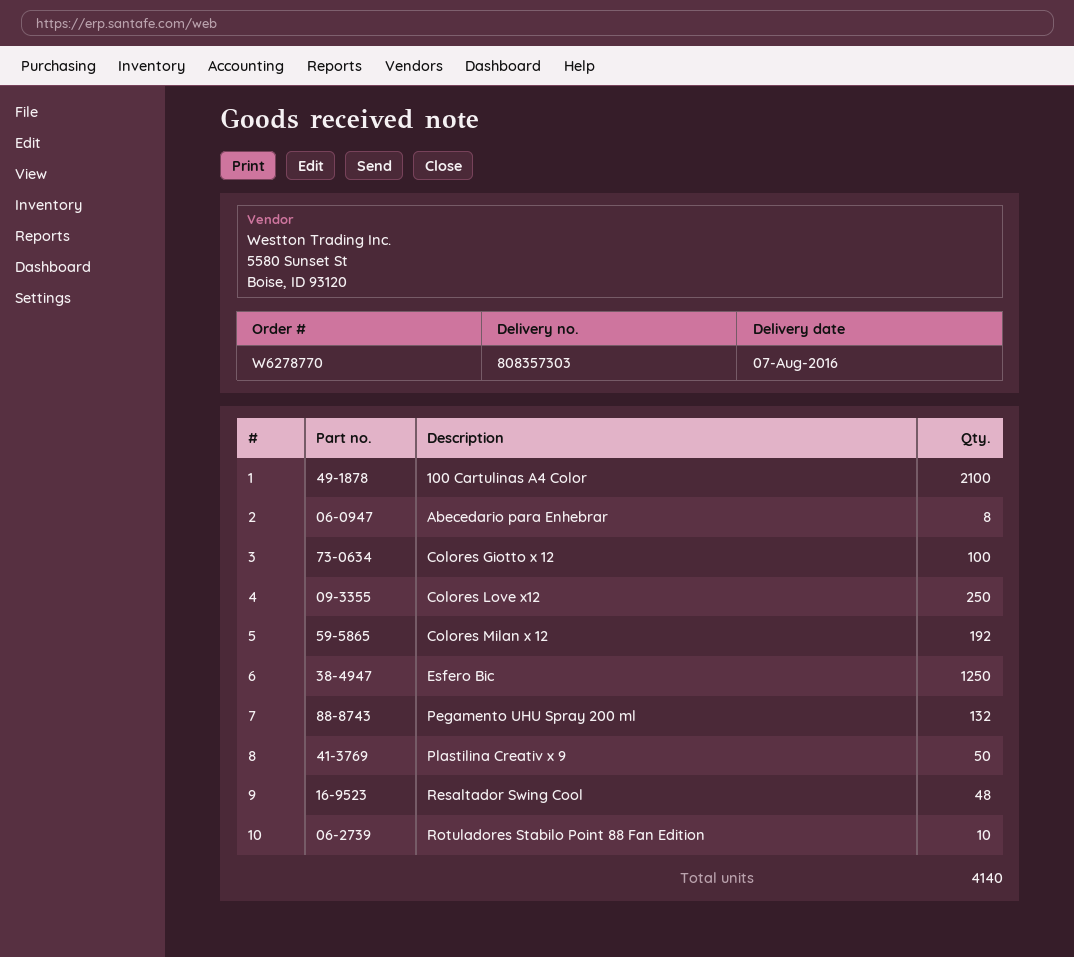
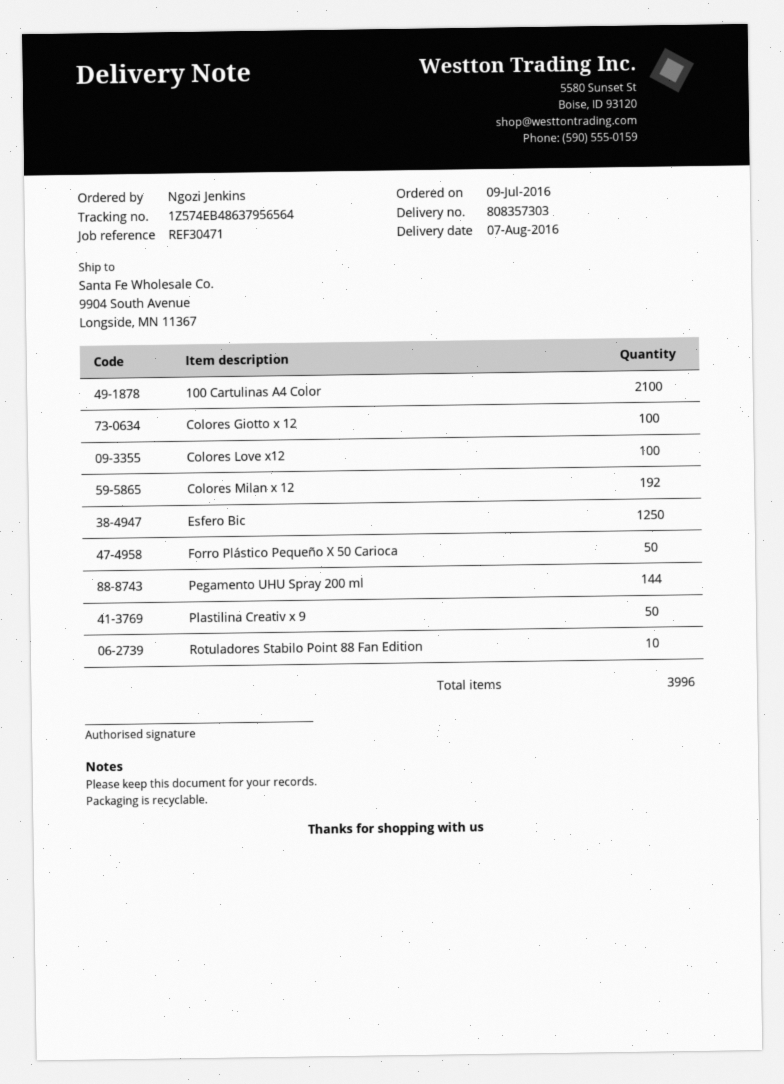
Abecedario para Enhebrar: 8 -> none
Colores Love x12: 250 -> 100
Pegamento UHU Spray 200 ml: 132 -> 144
Resaltador Swing Cool: 48 -> none
Forro Plástico Pequeño X 50 Carioca: none -> 50
total quantity: 4140 -> 3996

